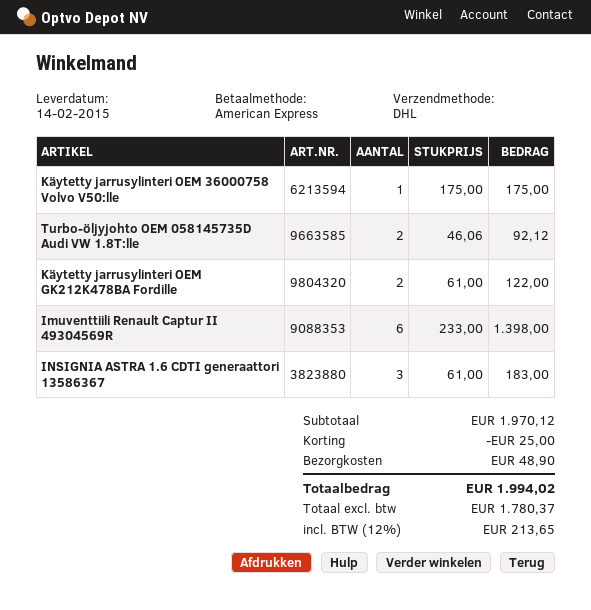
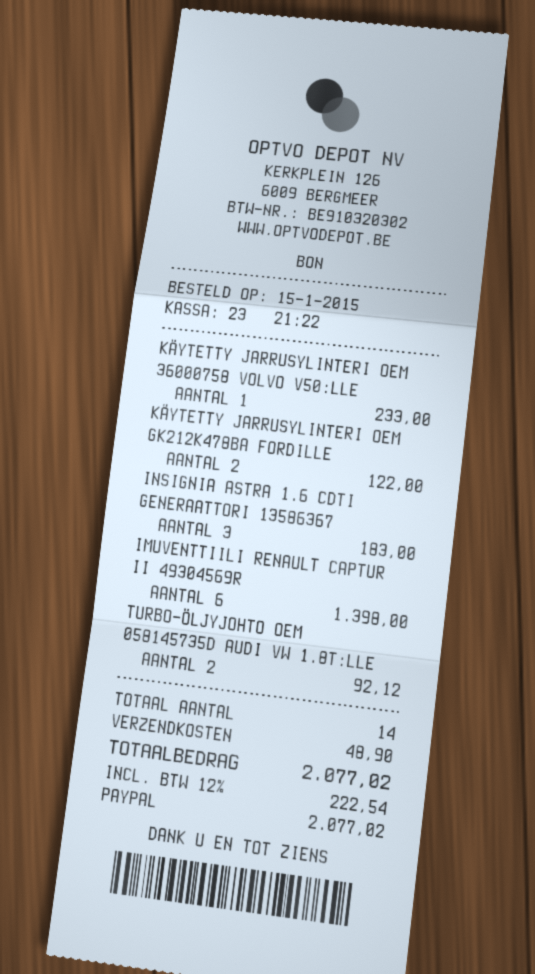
payment method: American Express -> PayPal
Käytetty jarrusylinteri OEM 36000758 Volvo V50:lle: 1 for 175.00 -> 1 for 233.00
discount: 25.00 -> none
tax: 12% = 213.65 -> 12% = 222.54
total: 1994.02 -> 2077.02

